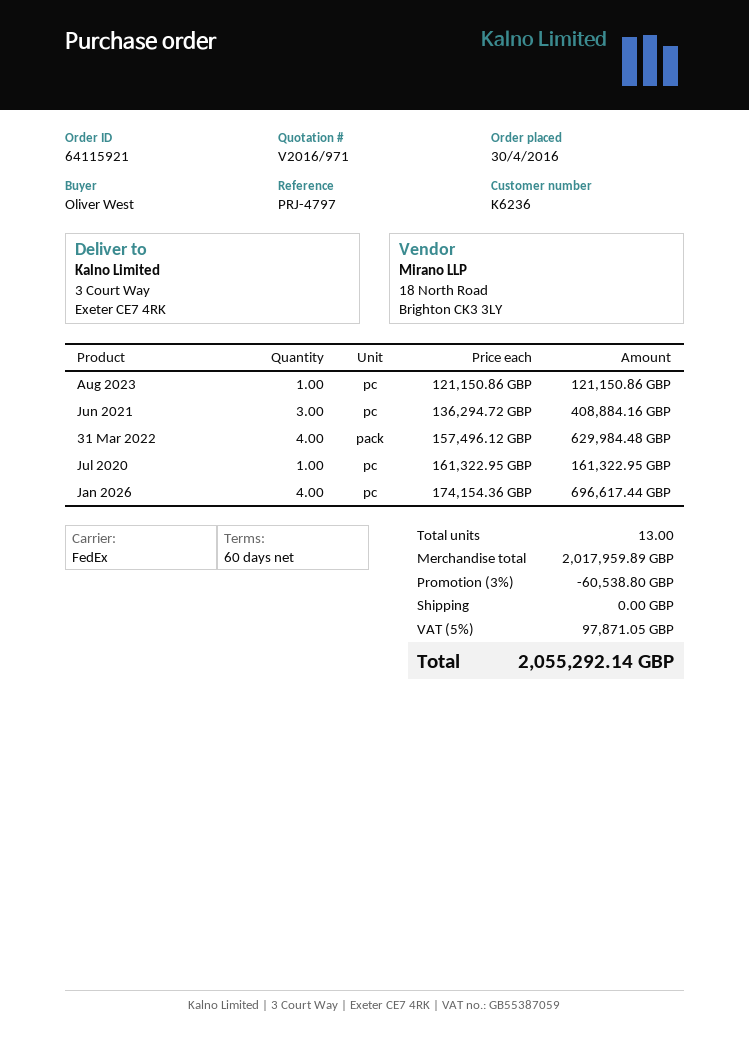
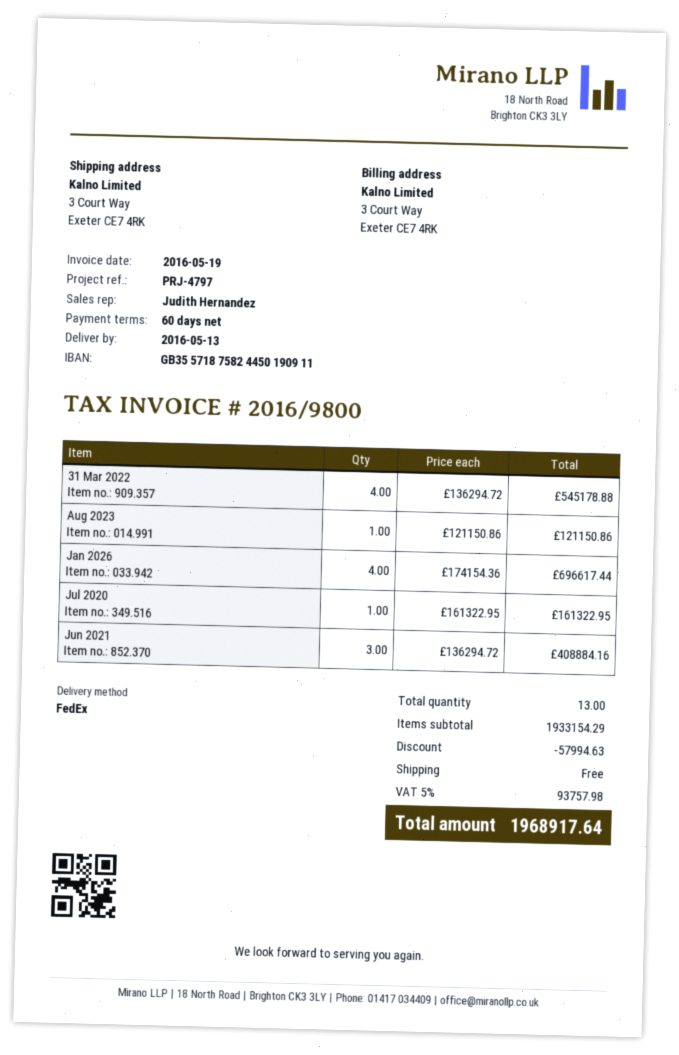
31 Mar 2022: 4 x 157496.12 = 629984.48 -> 4 x 136294.72 = 545178.88
subtotal: 2017959.89 -> 1933154.29
discount: 60538.80 -> 57994.63
tax: 5% = 97871.05 -> 5% = 93757.98
total: 2055292.14 -> 1968917.64

